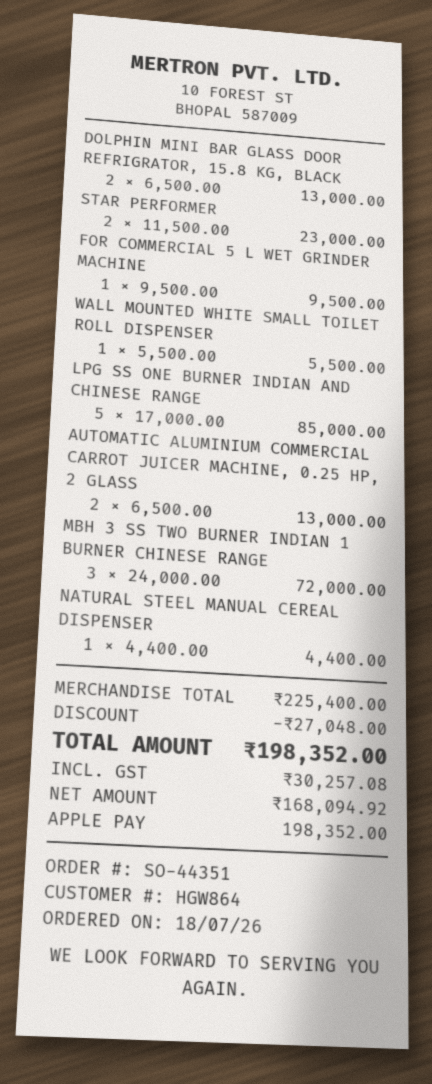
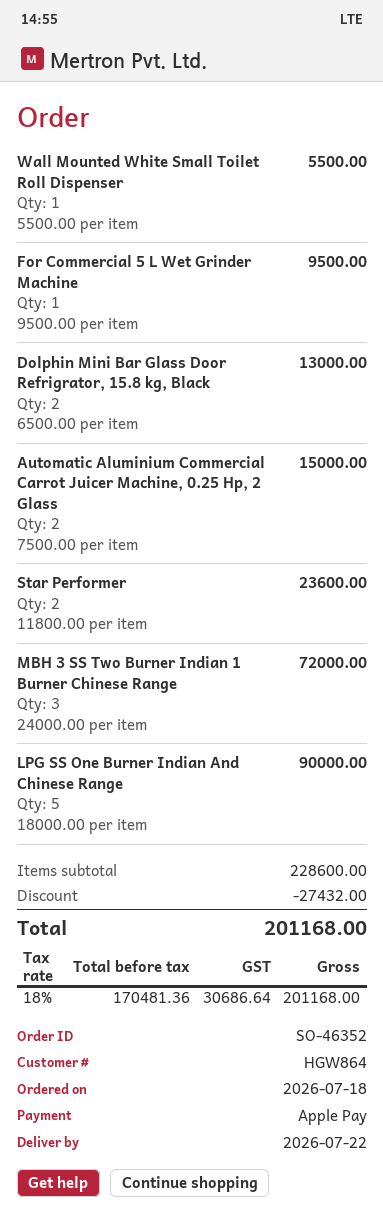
order number: SO-44351 -> SO-46352
STAR PERFORMER: 2 x 11500.00 = 23000.00 -> 2 x 11800.00 = 23600.00
LPG SS ONE BURNER INDIAN AND CHINESE RANGE: 5 x 17000.00 = 85000.00 -> 5 x 18000.00 = 90000.00
AUTOMATIC ALUMINIUM COMMERCIAL CARROT JUICER MACHINE, 0.25 HP, 2 GLASS: 2 x 6500.00 = 13000.00 -> 2 x 7500.00 = 15000.00
NATURAL STEEL MANUAL CEREAL DISPENSER: 1 x 4400.00 = 4400.00 -> none
subtotal: 225400.00 -> 228600.00
discount: 27048.00 -> 27432.00
net: 168094.92 -> 170481.36
tax: 30257.08 -> 30686.64
total: 198352.00 -> 201168.00

